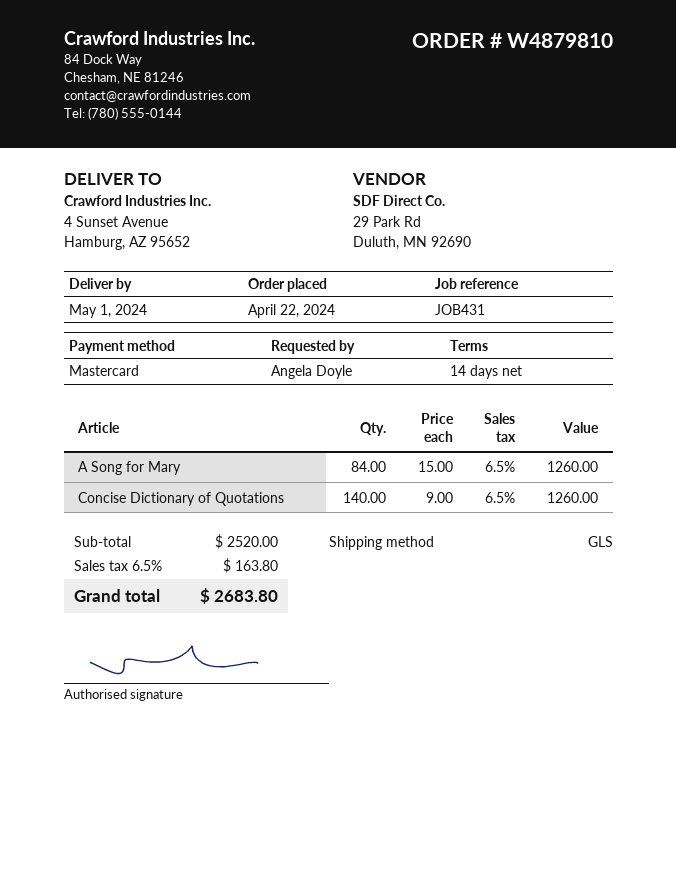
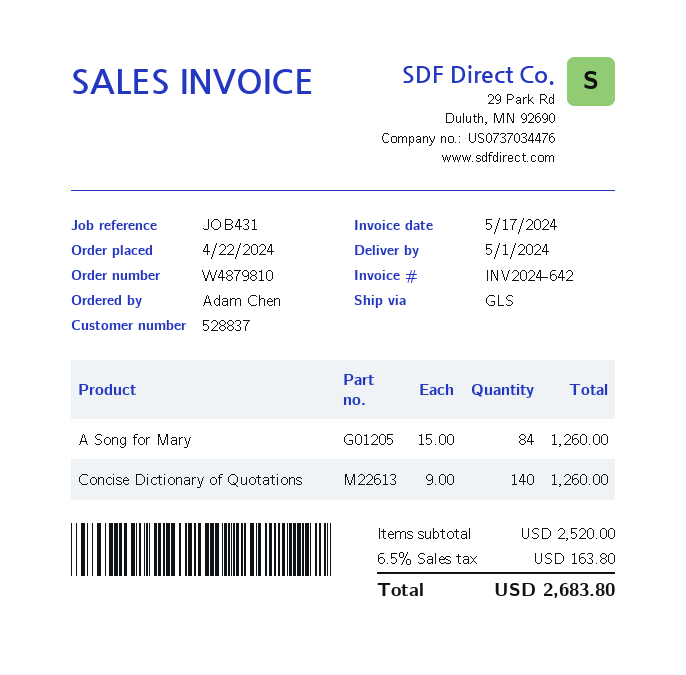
ordered by: Angela Doyle -> Adam Chen

